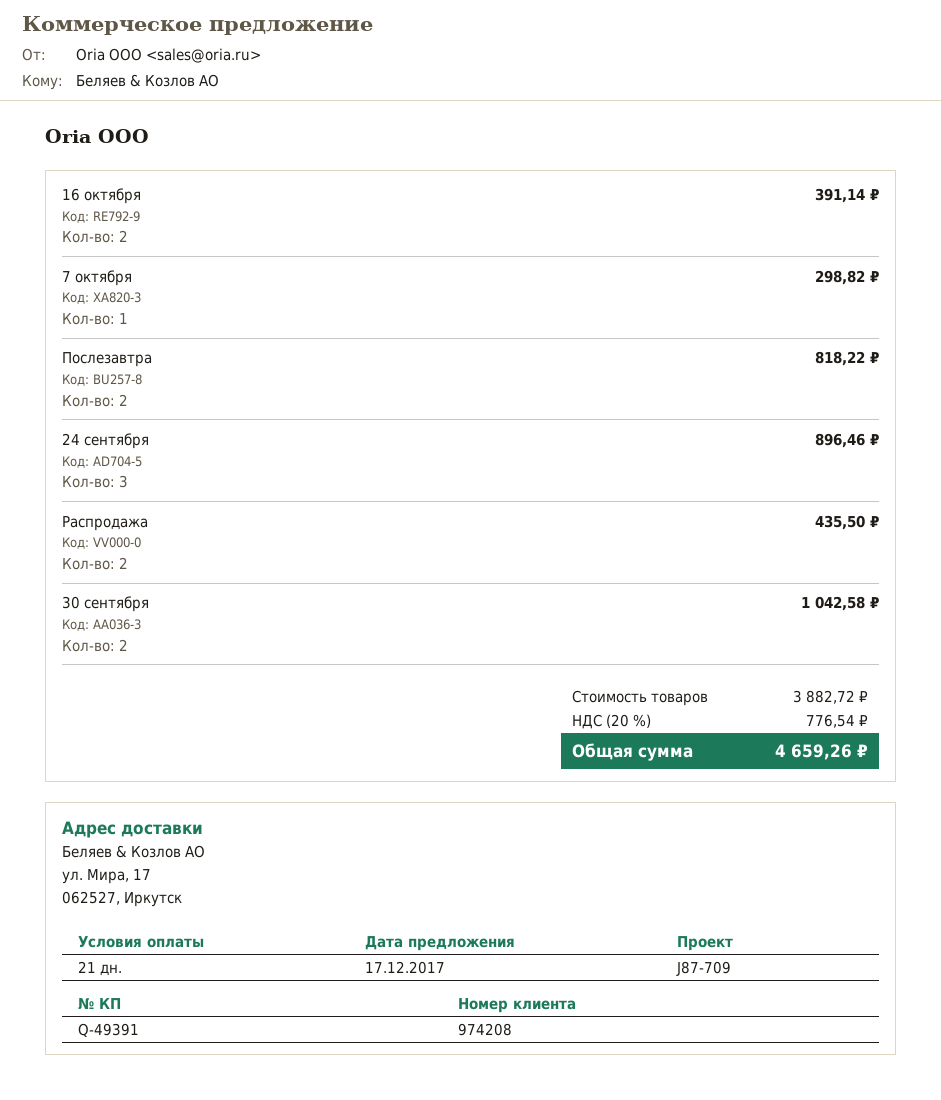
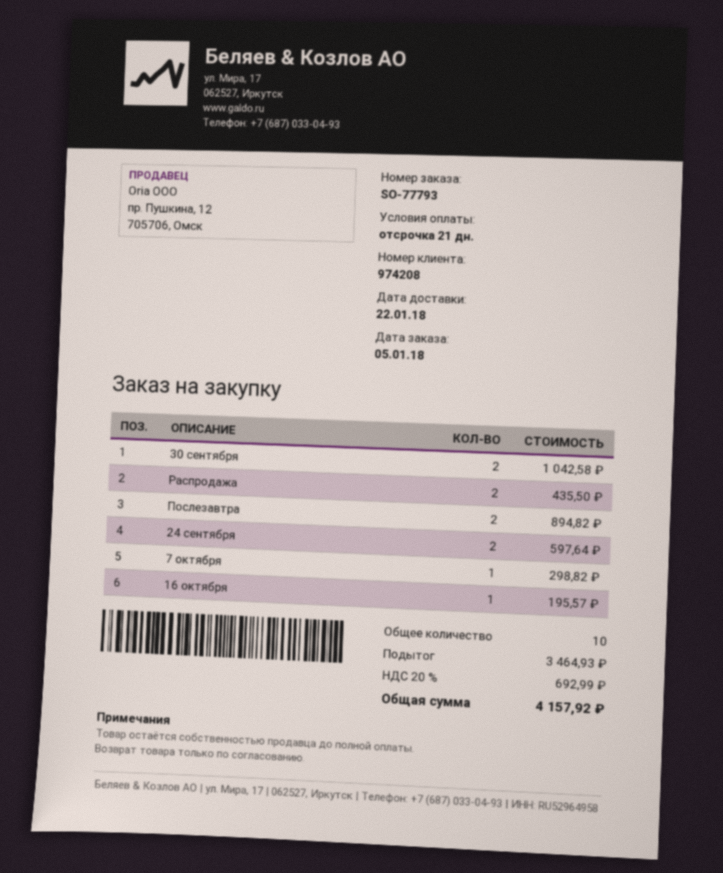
16 октября: 2 for 391.14 -> 1 for 195.57
Послезавтра: 2 for 818.22 -> 2 for 894.82
24 сентября: 3 for 896.46 -> 2 for 597.64
subtotal: 3882.72 -> 3464.93
tax: 20% = 776.54 -> 20% = 692.99
total: 4659.26 -> 4157.92

